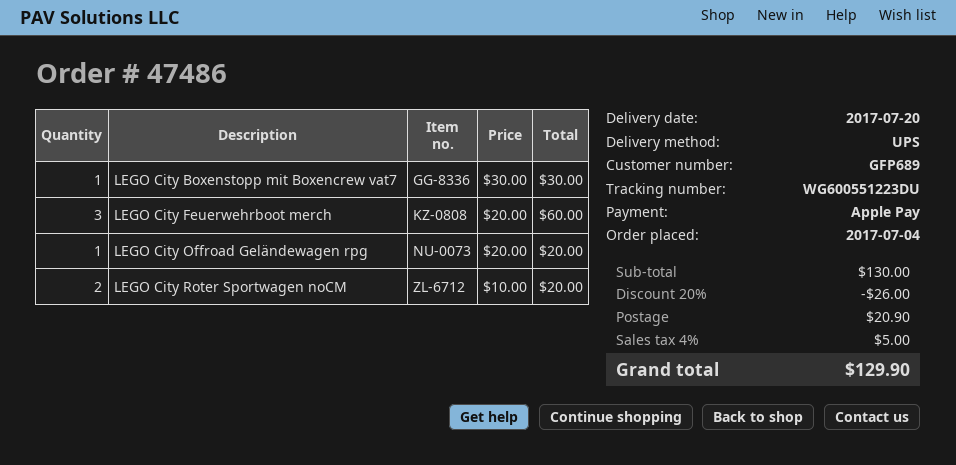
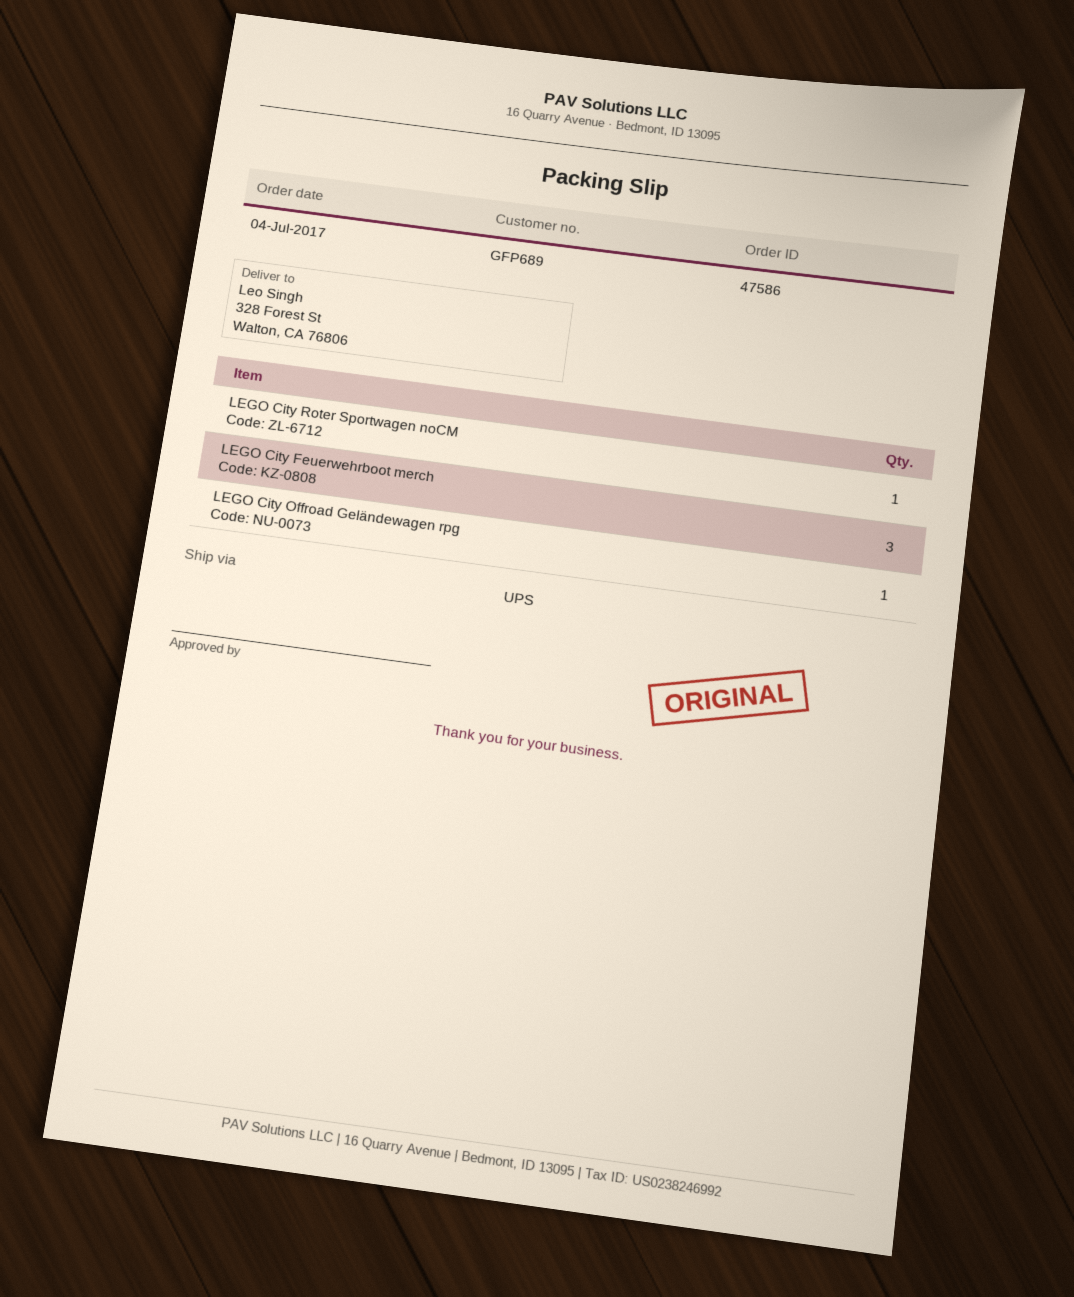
order number: 47486 -> 47586
LEGO City Boxenstopp mit Boxencrew vat7: 1 -> none
LEGO City Roter Sportwagen noCM: 2 -> 1

